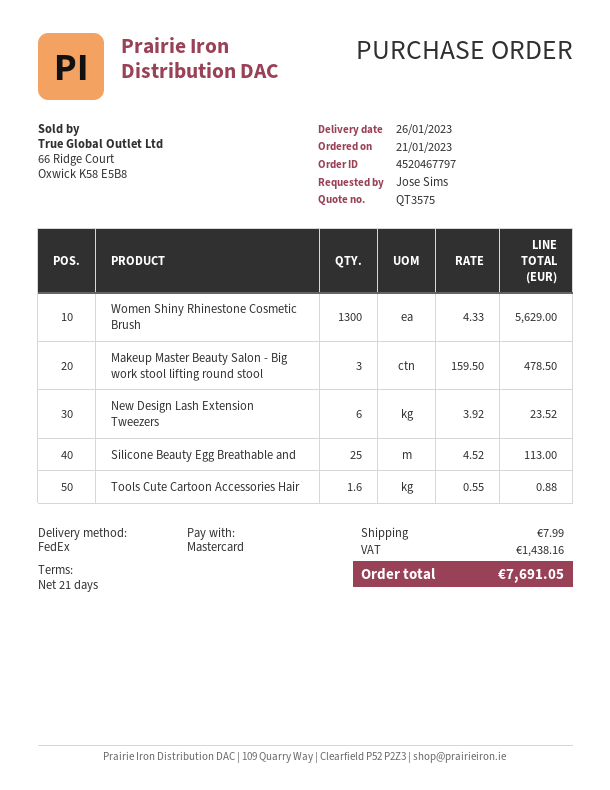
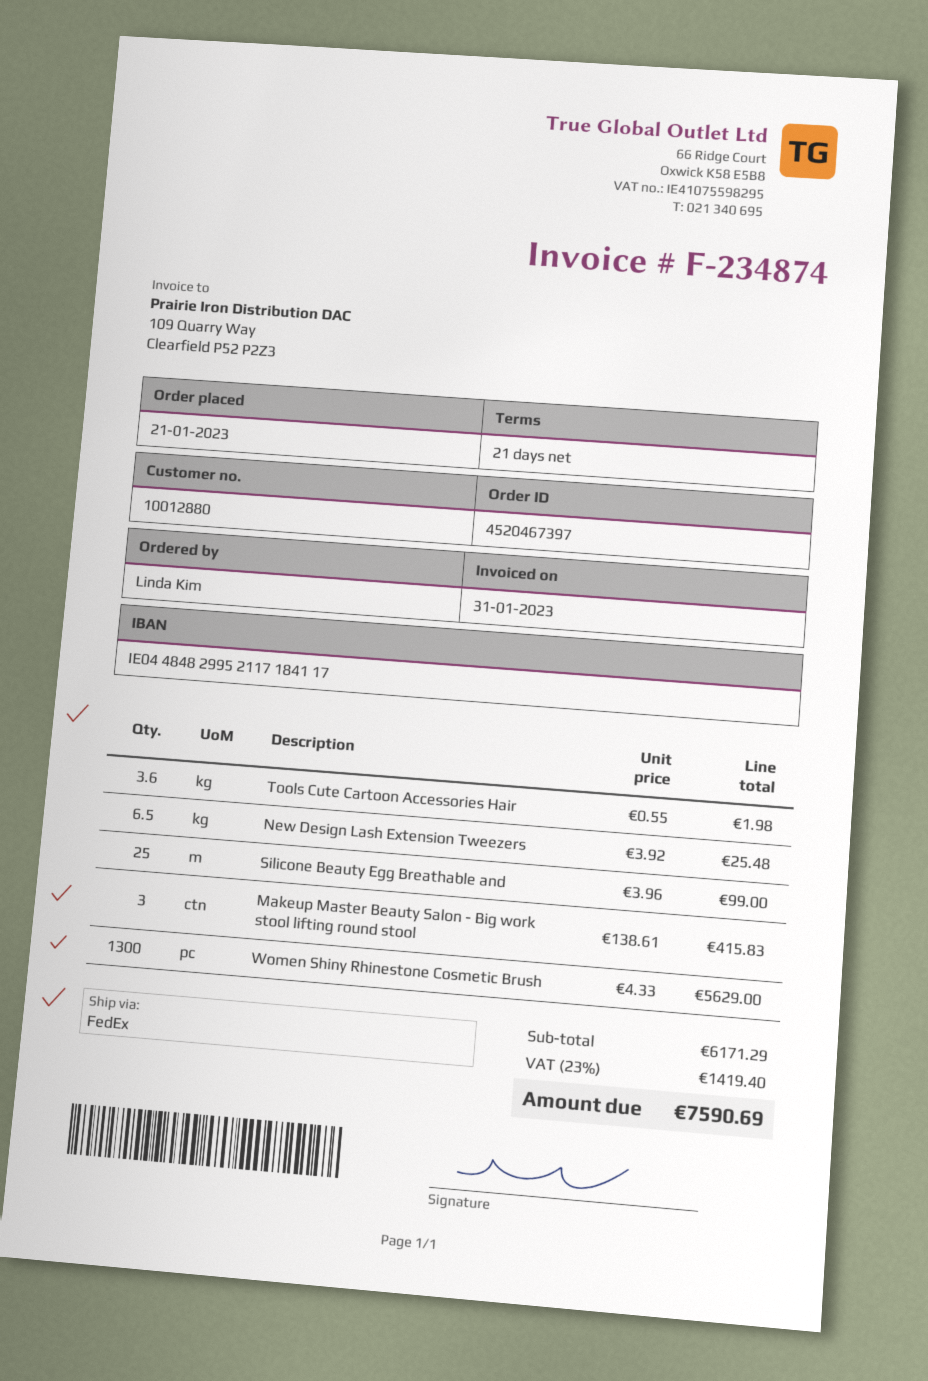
order number: 4520467797 -> 4520467397
ordered by: Jose Sims -> Linda Kim
Makeup Master Beauty Salon - Big work stool lifting round stool: 3 x 159.50 = 478.50 -> 3 x 138.61 = 415.83
New Design Lash Extension Tweezers: 6 x 3.92 = 23.52 -> 6.5 x 3.92 = 25.48
Silicone Beauty Egg Breathable and: 25 x 4.52 = 113.00 -> 25 x 3.96 = 99.00
Tools Cute Cartoon Accessories Hair: 1.6 x 0.55 = 0.88 -> 3.6 x 0.55 = 1.98
shipping: 7.99 -> none
tax: 1438.16 -> 1419.40
total: 7691.05 -> 7590.69

